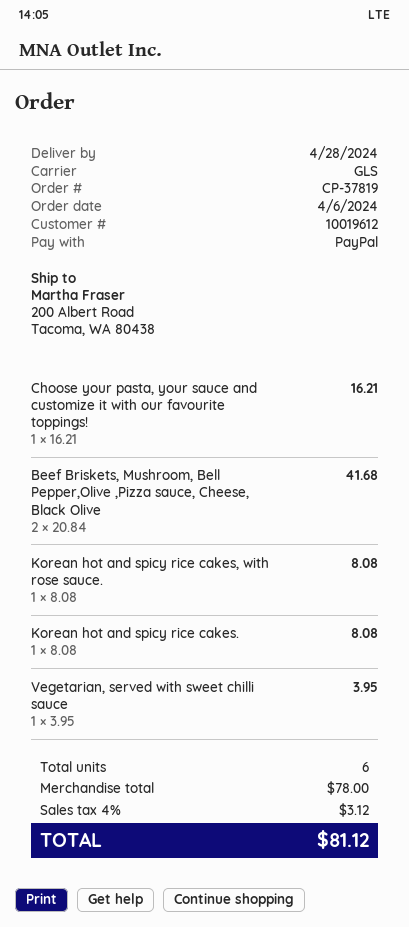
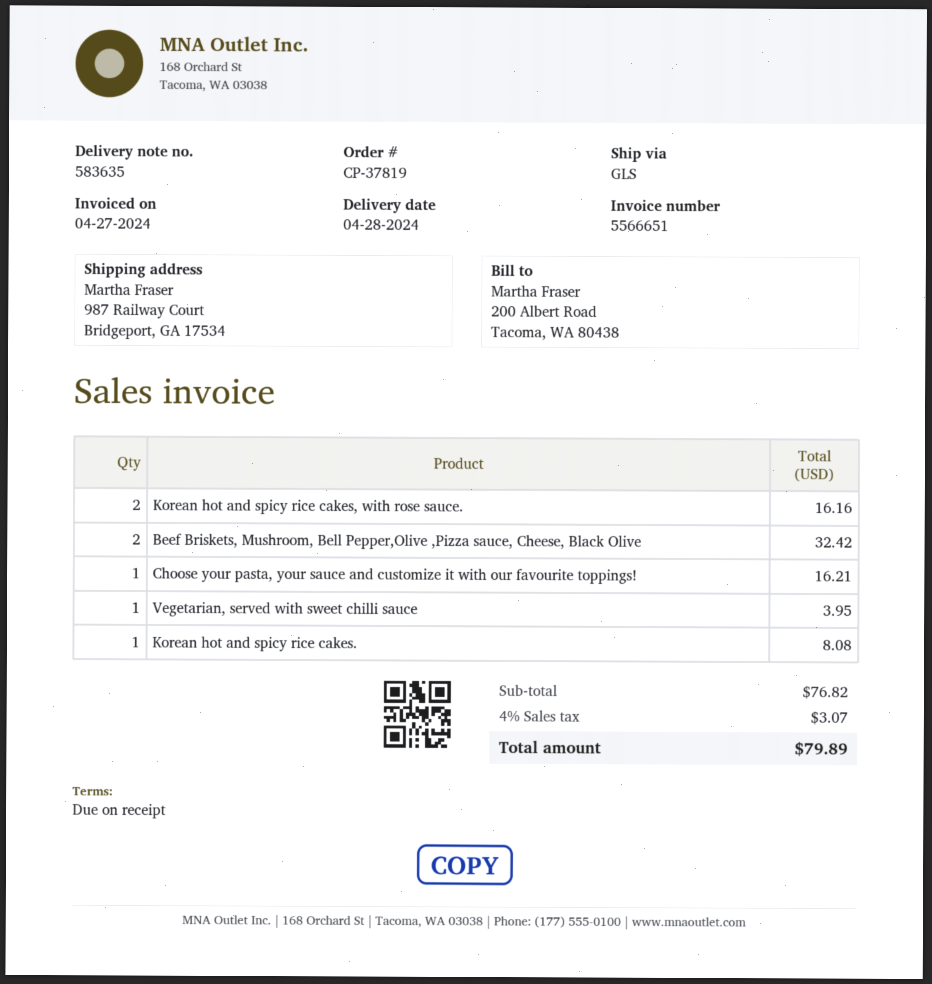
ship to: 200 Albert Road, Tacoma, WA 80438 -> 987 Railway Court, Bridgeport, GA 17534
Beef Briskets, Mushroom, Bell Pepper,Olive ,Pizza sauce, Cheese, Black Olive: 2 for 41.68 -> 2 for 32.42
Korean hot and spicy rice cakes, with rose sauce.: 1 for 8.08 -> 2 for 16.16
subtotal: 78.00 -> 76.82
tax: 4% = 3.12 -> 4% = 3.07
total: 81.12 -> 79.89

